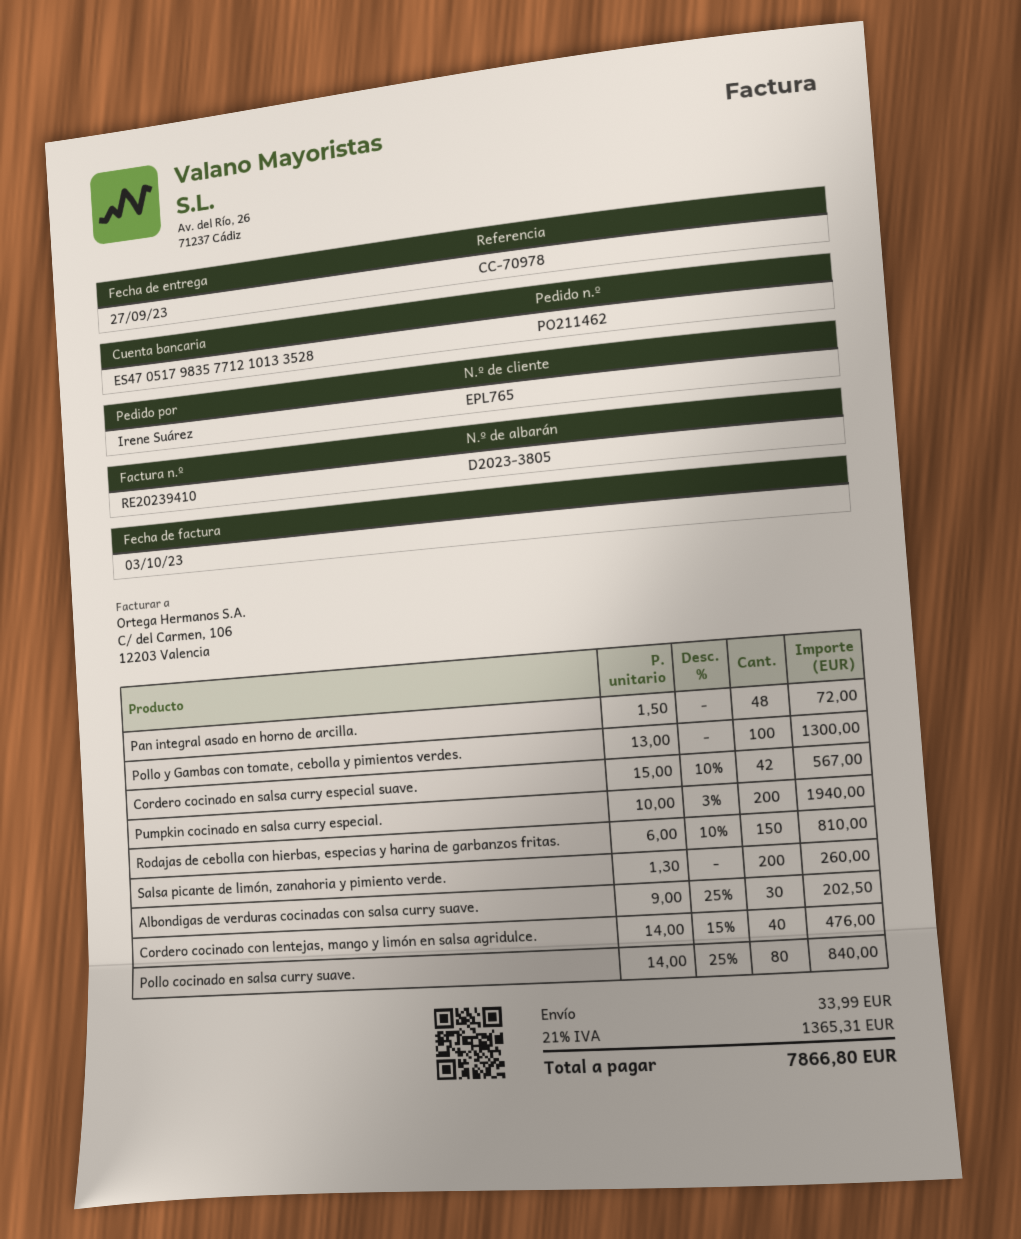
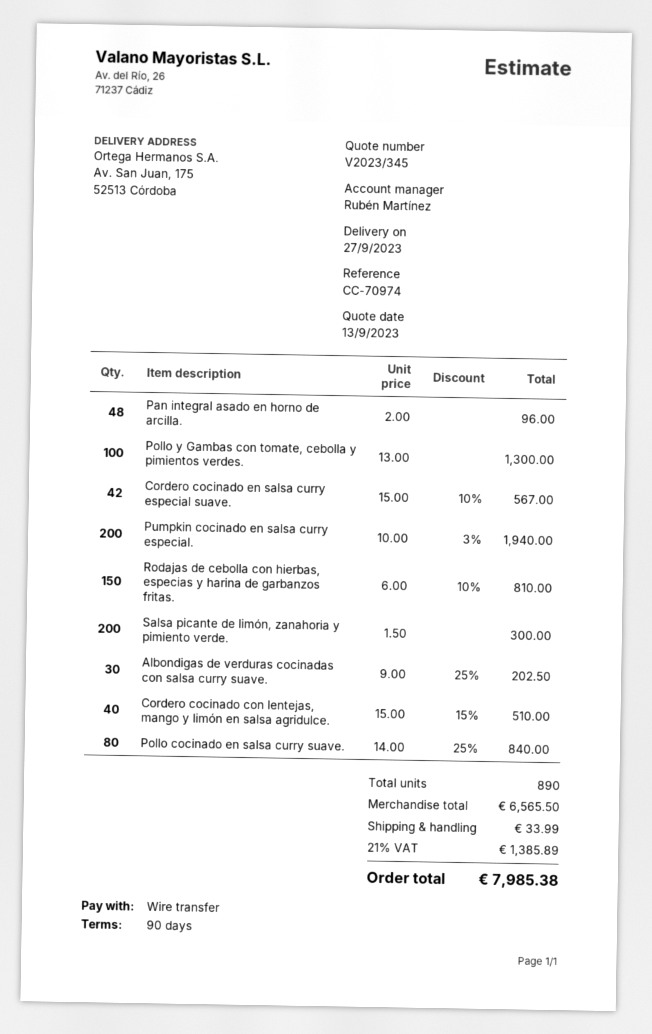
reference: CC-70978 -> CC-70974
Pan integral asado en horno de arcilla.: 48 x 1.50 = 72.00 -> 48 x 2.00 = 96.00
Salsa picante de limón, zanahoria y pimiento verde.: 200 x 1.30 = 260.00 -> 200 x 1.50 = 300.00
Cordero cocinado con lentejas, mango y limón en salsa agridulce.: 40 x 14.00 - 15% = 476.00 -> 40 x 15.00 - 15% = 510.00
tax: 21% = 1365.31 -> 21% = 1385.89
total: 7866.80 -> 7985.38

